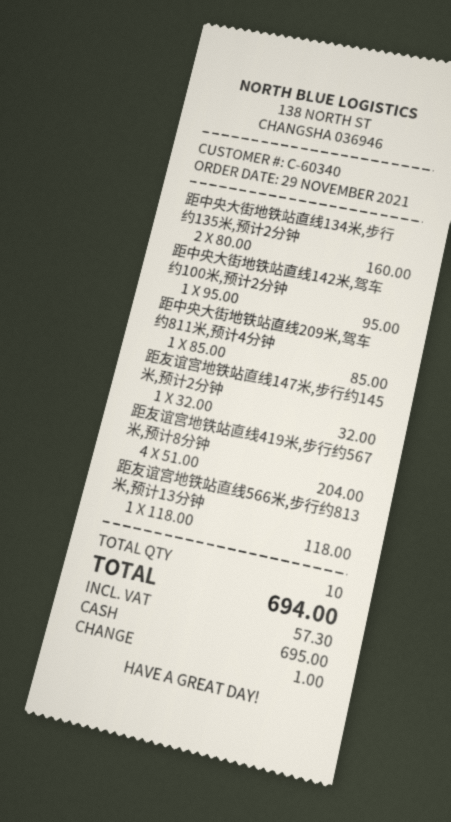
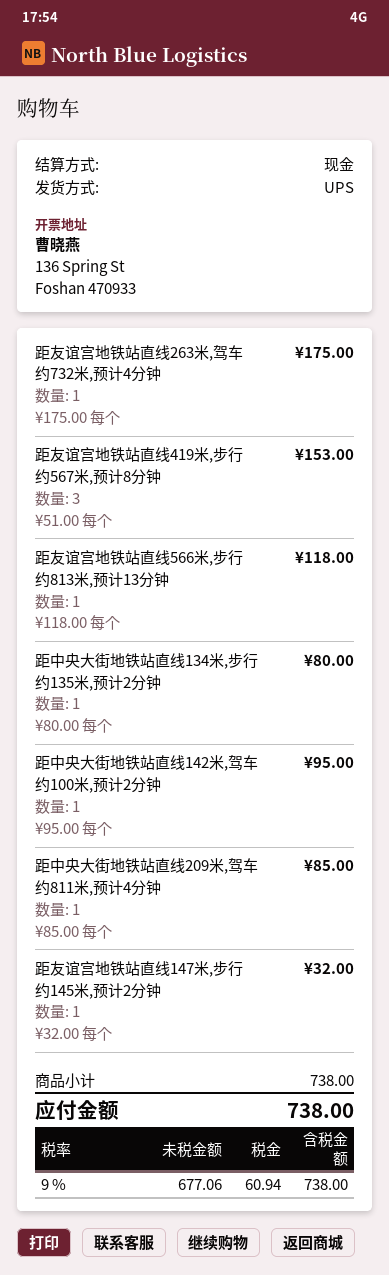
距中央大街地铁站直线134米,步行约135米,预计2分钟: 2 x 80.00 = 160.00 -> 1 x 80.00 = 80.00
距友谊宫地铁站直线419米,步行约567米,预计8分钟: 4 x 51.00 = 204.00 -> 3 x 51.00 = 153.00
距友谊宫地铁站直线263米,驾车约732米,预计4分钟: none -> 1 x 175.00 = 175.00
tax: 57.30 -> 60.94
total: 694.00 -> 738.00

